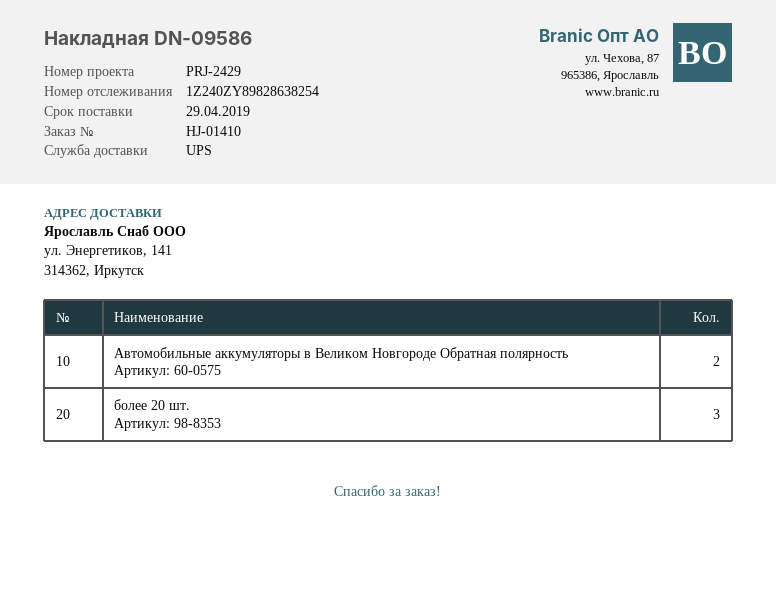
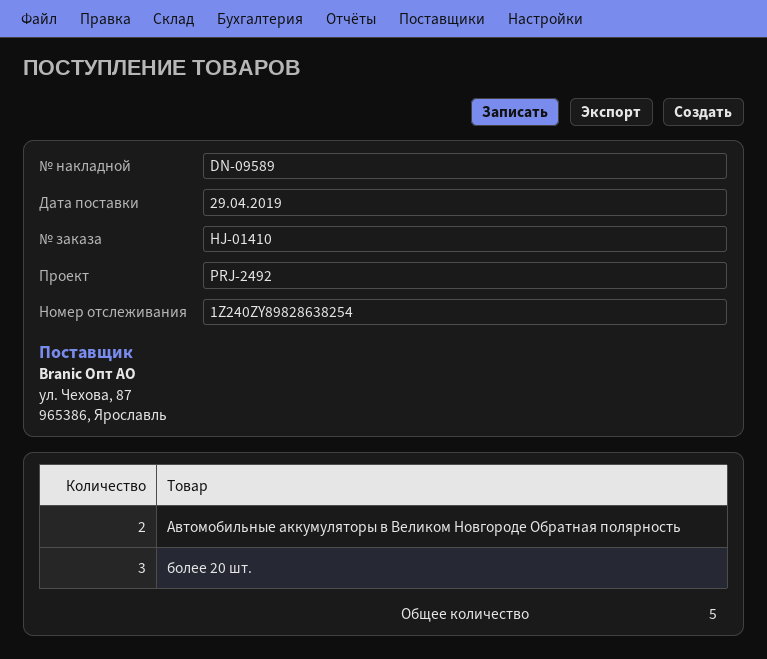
delivery note number: DN-09586 -> DN-09589
reference: PRJ-2429 -> PRJ-2492

